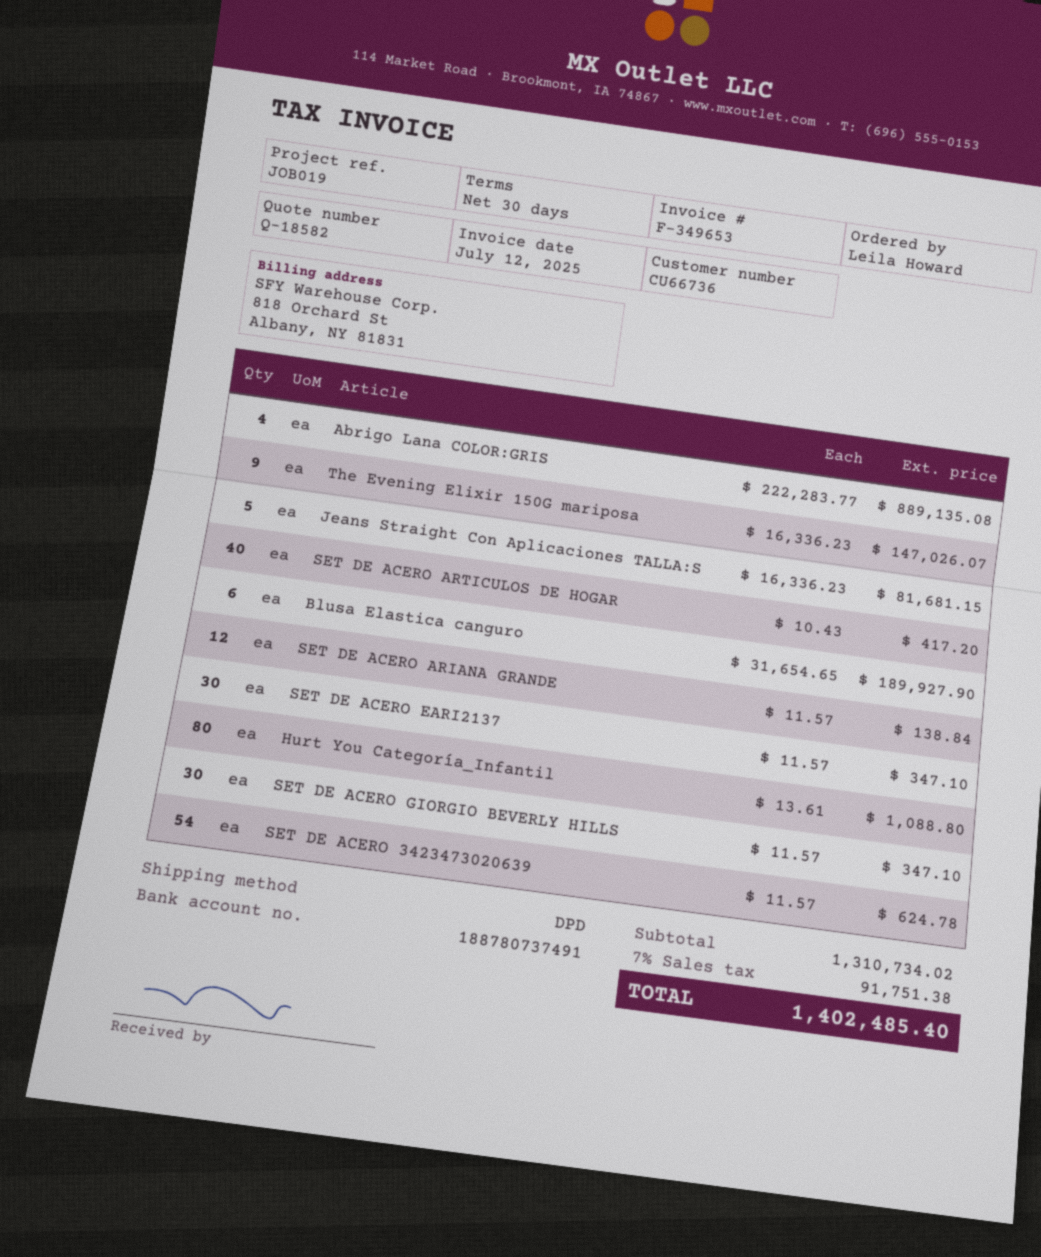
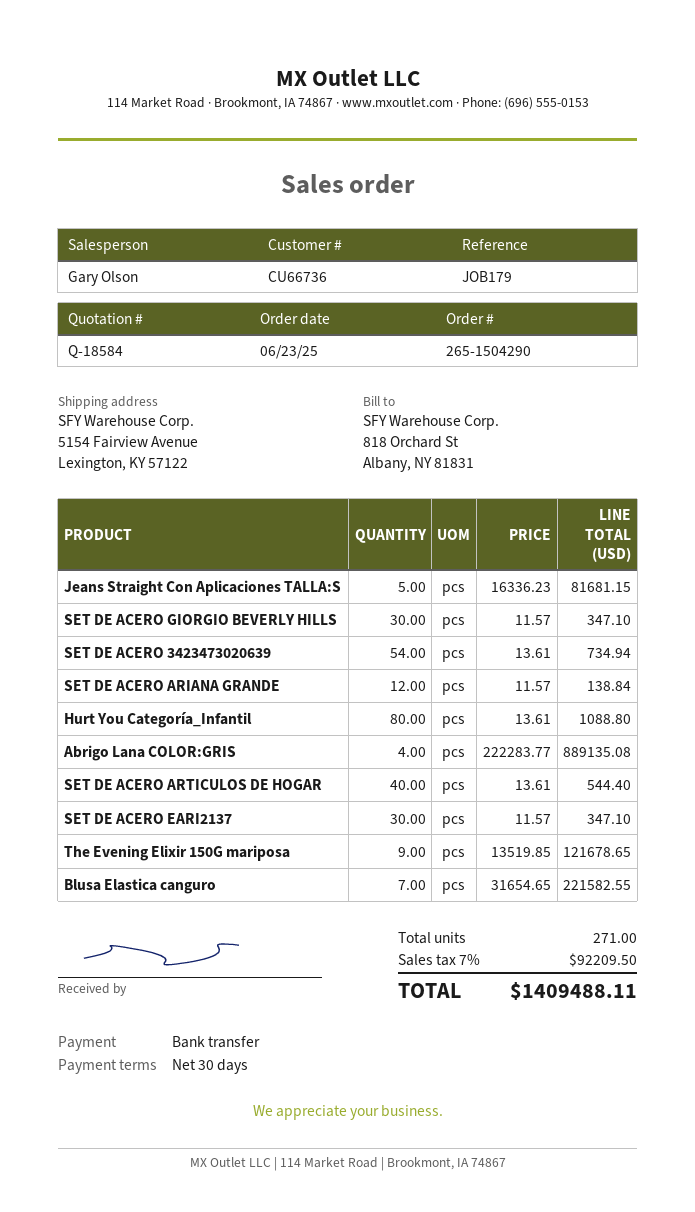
quote number: Q-18582 -> Q-18584
reference: JOB019 -> JOB179
The Evening Elixir 150G mariposa: 9 x 16336.23 = 147026.07 -> 9 x 13519.85 = 121678.65
SET DE ACERO ARTICULOS DE HOGAR: 40 x 10.43 = 417.20 -> 40 x 13.61 = 544.40
Blusa Elastica canguro: 6 x 31654.65 = 189927.90 -> 7 x 31654.65 = 221582.55
SET DE ACERO 3423473020639: 54 x 11.57 = 624.78 -> 54 x 13.61 = 734.94
tax: 7% = 91751.38 -> 7% = 92209.50
total: 1402485.40 -> 1409488.11

